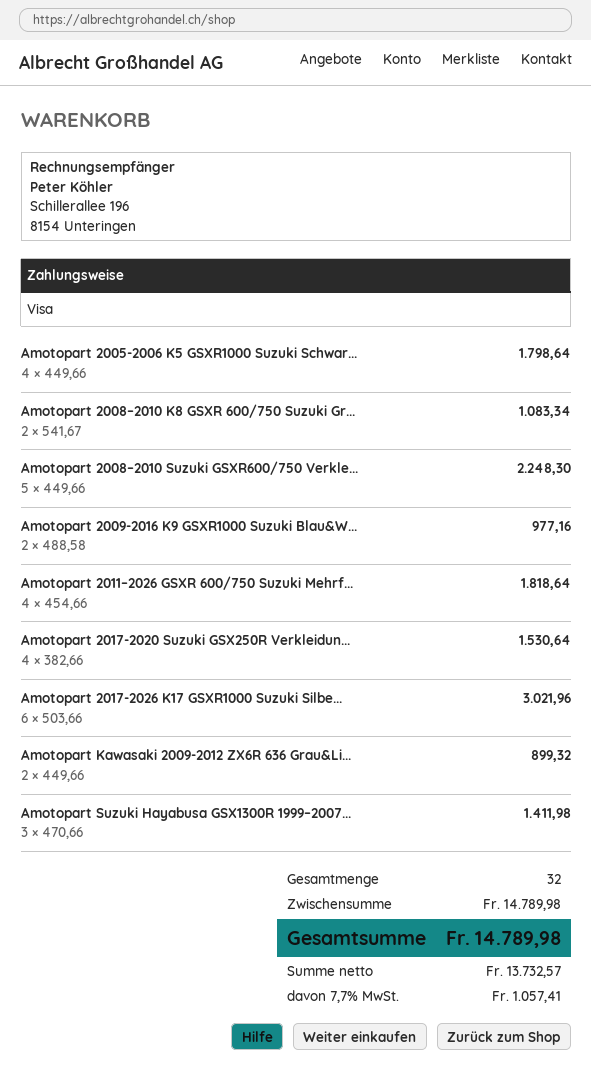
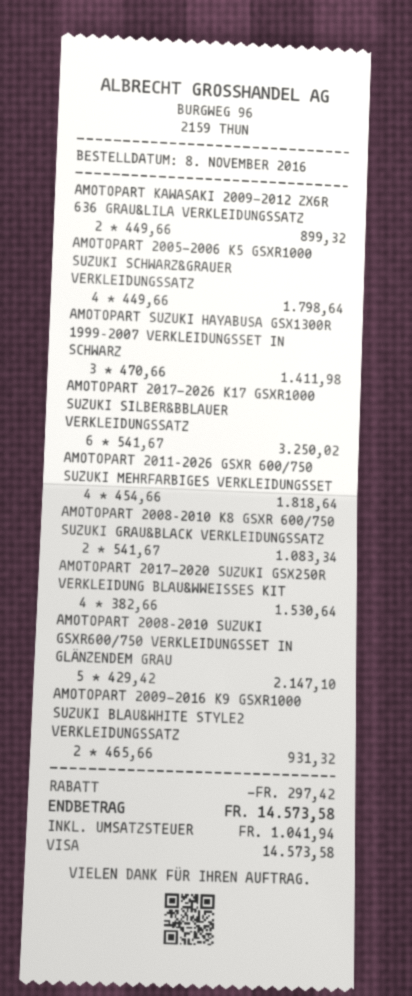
Amotopart 2008–2010 Suzuki GSXR600/750 Verkle...: 5 x 449.66 = 2248.30 -> 5 x 429.42 = 2147.10
Amotopart 2009-2016 K9 GSXR1000 Suzuki Blau&W...: 2 x 488.58 = 977.16 -> 2 x 465.66 = 931.32
Amotopart 2017-2026 K17 GSXR1000 Suzuki Silbe...: 6 x 503.66 = 3021.96 -> 6 x 541.67 = 3250.02
discount: none -> 297.42
tax: 1057.41 -> 1041.94
total: 14789.98 -> 14573.58

